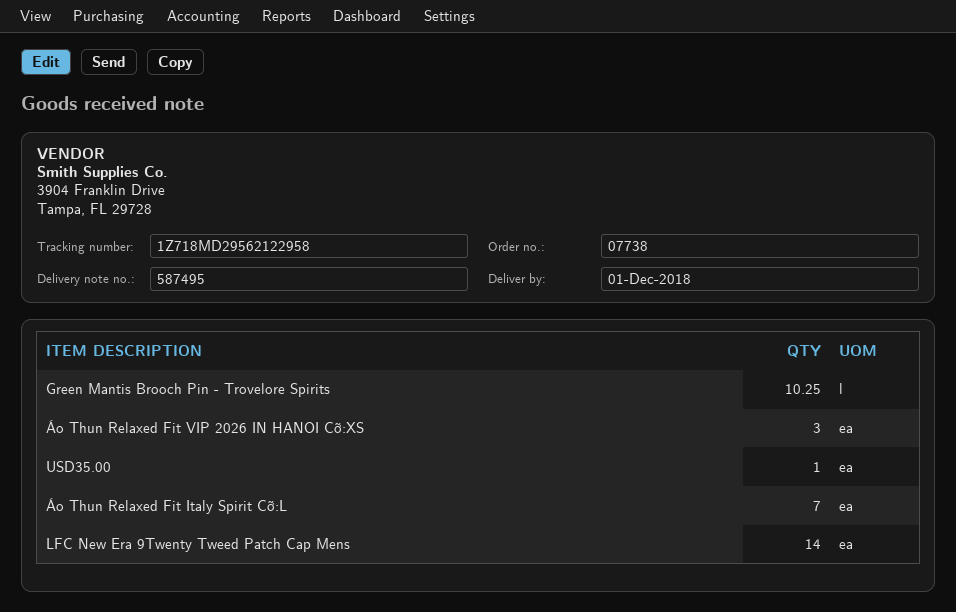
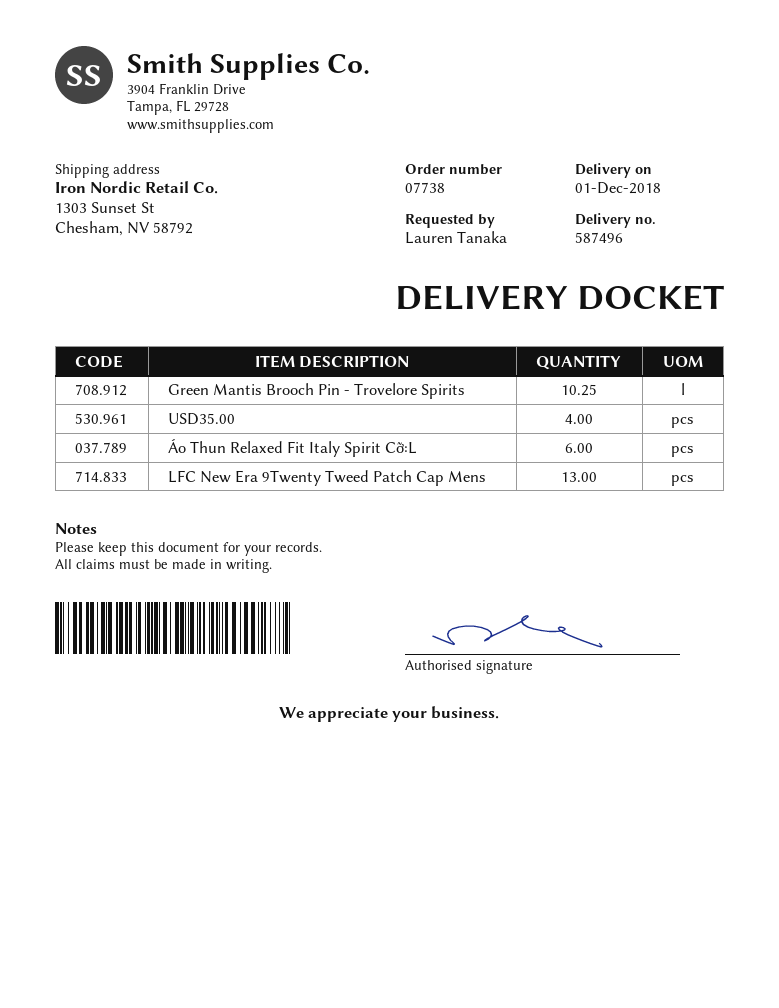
delivery note number: 587495 -> 587496
Áo Thun Relaxed Fit VIP 2026 IN HANOI Cỡ:XS: 3 -> none
USD35.00: 1 -> 4
Áo Thun Relaxed Fit Italy Spirit Cỡ:L: 7 -> 6
LFC New Era 9Twenty Tweed Patch Cap Mens: 14 -> 13

